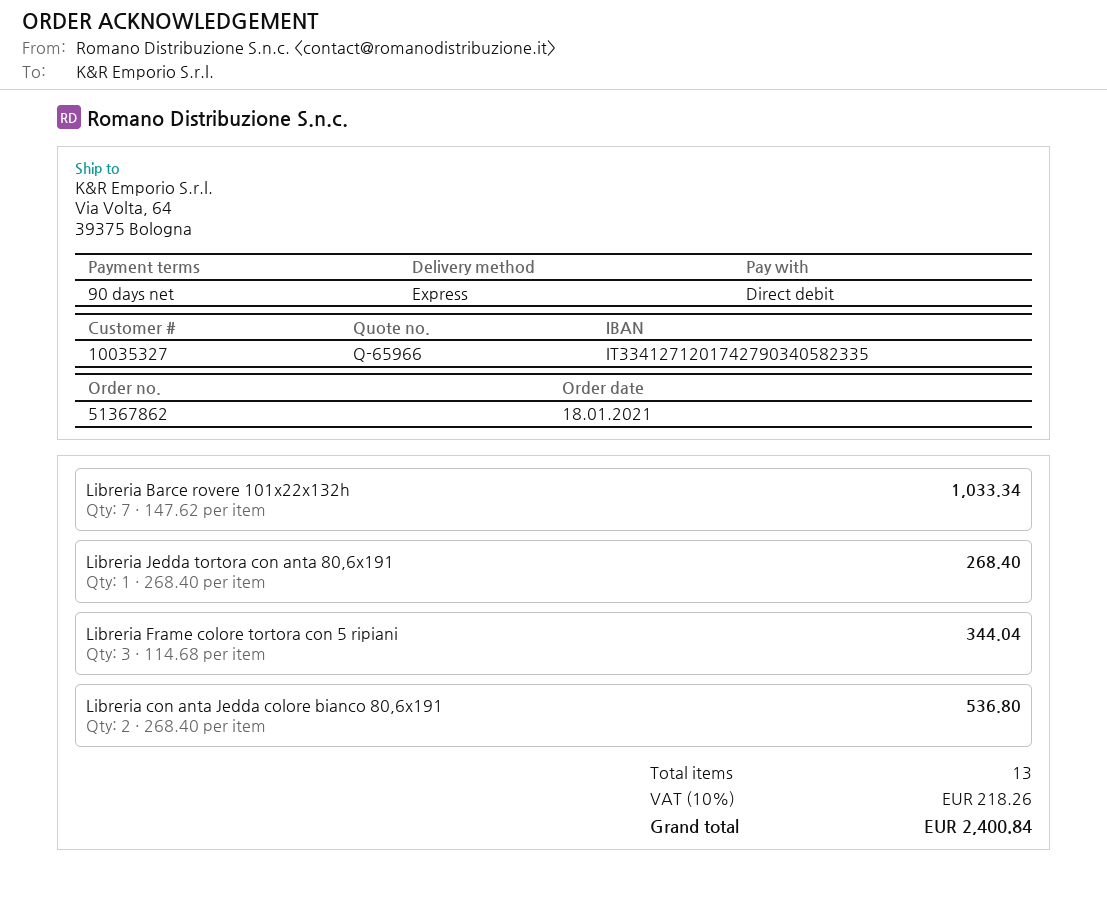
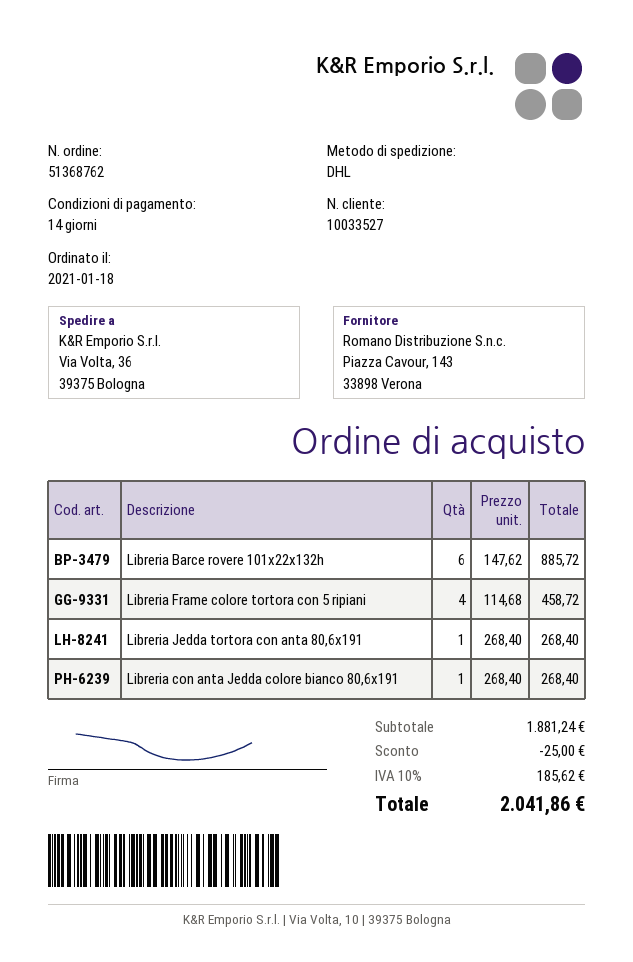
order number: 51367862 -> 51368762
payment terms: 90 days -> 14 days
customer number: 10035327 -> 10033527
shipping method: express -> DHL
ship to: Via Volta, 64, 39375 Bologna -> Via Volta, 36, 39375 Bologna
Libreria Barce rovere 101x22x132h: 7 x 147.62 = 1033.34 -> 6 x 147.62 = 885.72
Libreria Frame colore tortora con 5 ripiani: 3 x 114.68 = 344.04 -> 4 x 114.68 = 458.72
Libreria con anta Jedda colore bianco 80,6x191: 2 x 268.40 = 536.80 -> 1 x 268.40 = 268.40
discount: none -> 25.00
tax: 10% = 218.26 -> 10% = 185.62
total: 2400.84 -> 2041.86

